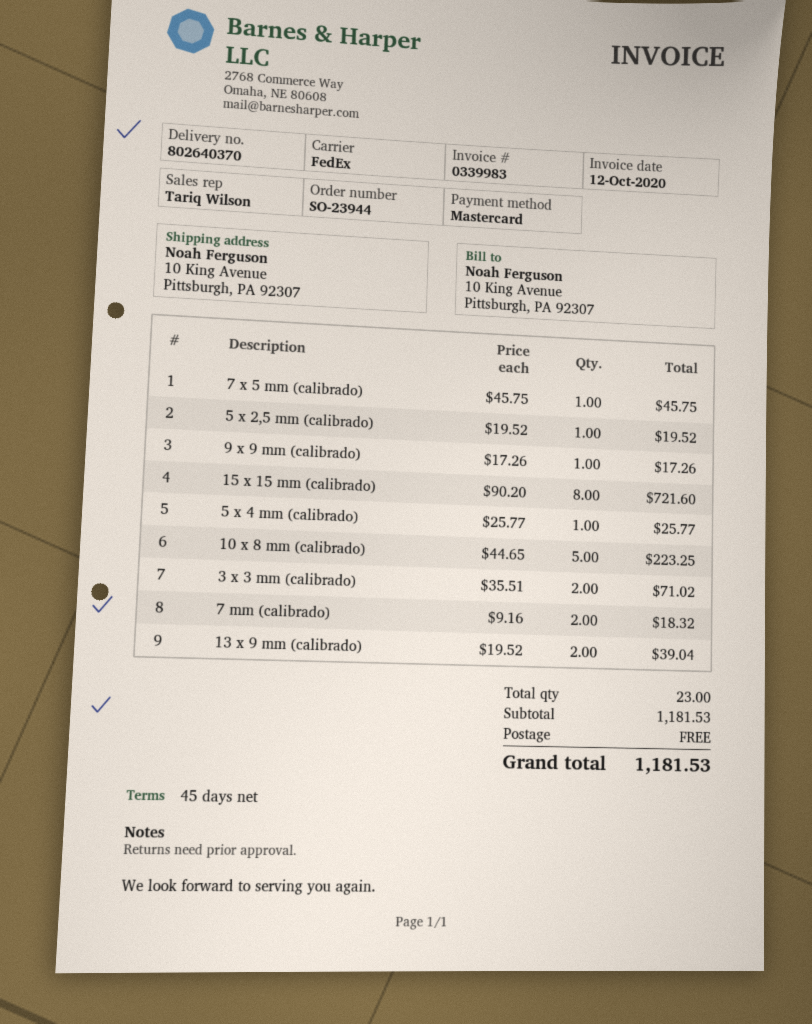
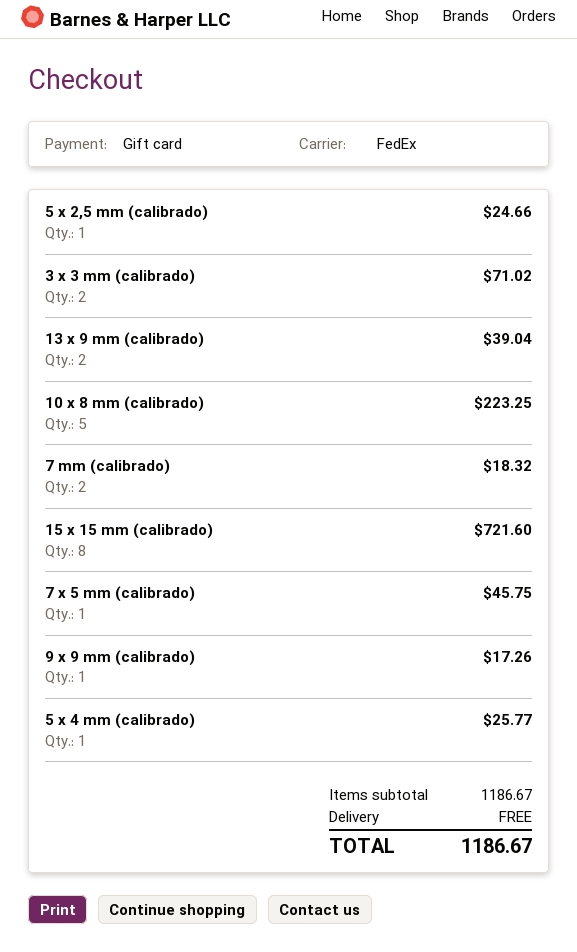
payment method: Mastercard -> gift card
5 x 2,5 mm (calibrado): 1 for 19.52 -> 1 for 24.66
subtotal: 1181.53 -> 1186.67
total: 1181.53 -> 1186.67

